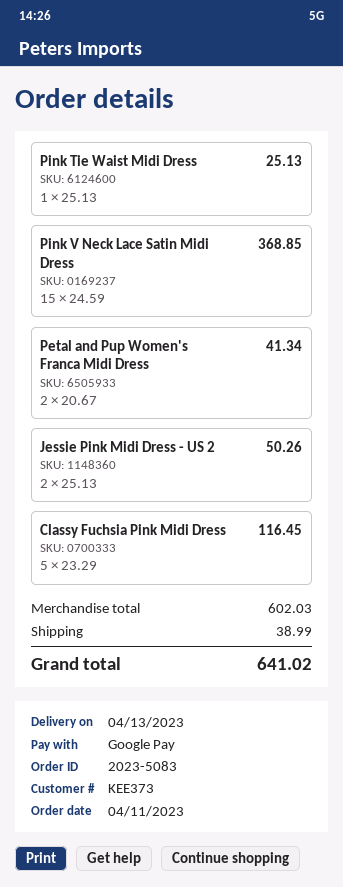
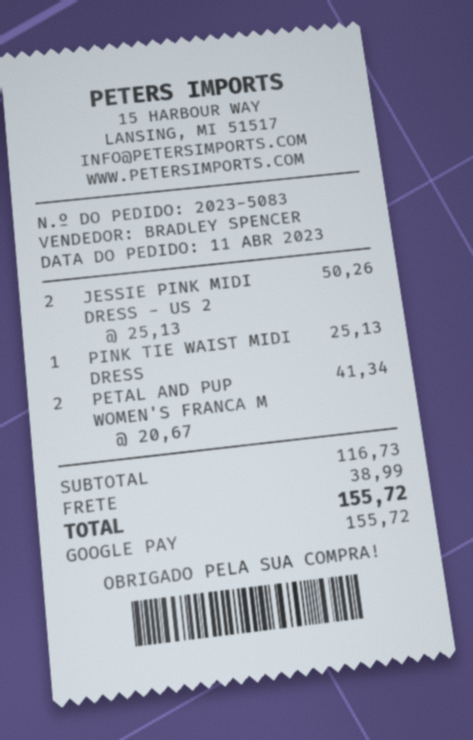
Pink V Neck Lace Satin Midi Dress: 15 x 24.59 = 368.85 -> none
Classy Fuchsia Pink Midi Dress: 5 x 23.29 = 116.45 -> none
subtotal: 602.03 -> 116.73
total: 641.02 -> 155.72

